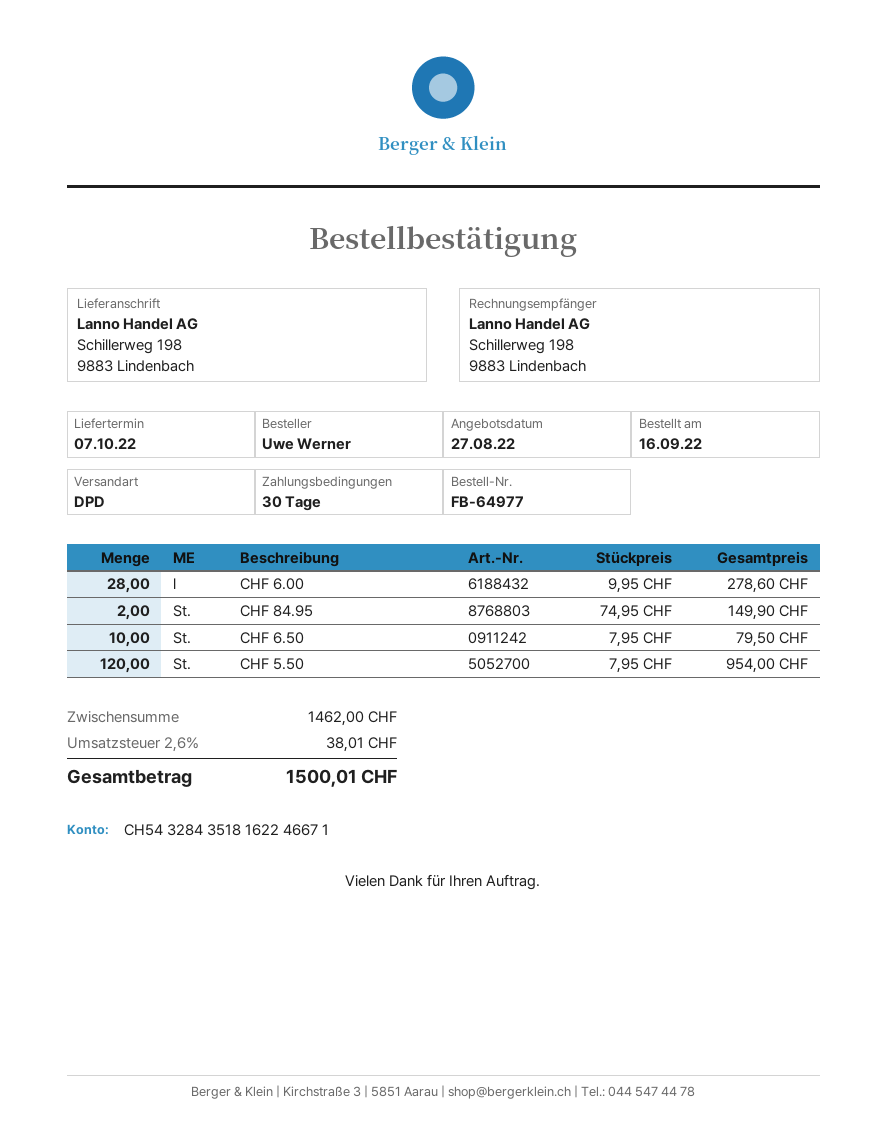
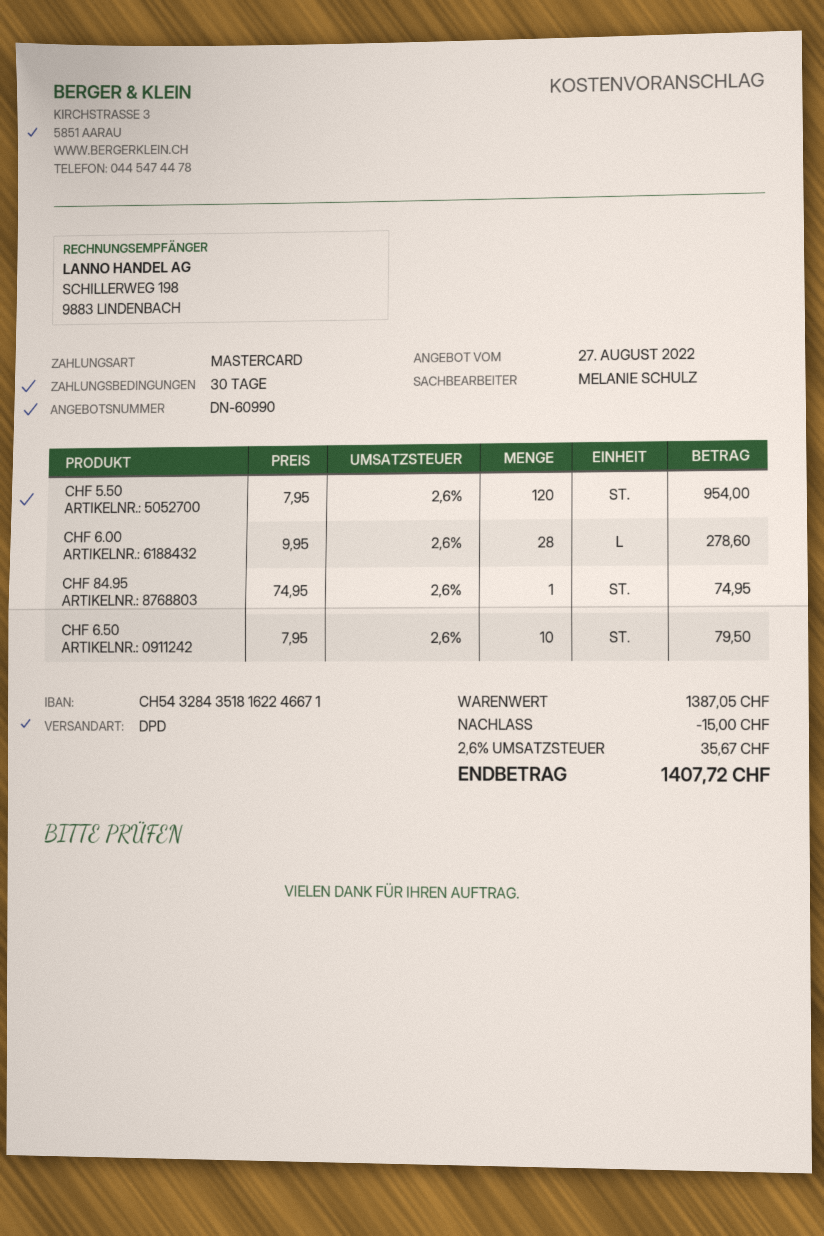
CHF 84.95: 2 x 74.95 = 149.90 -> 1 x 74.95 = 74.95
subtotal: 1462.00 -> 1387.05
discount: none -> 15.00
tax: 2.6% = 38.01 -> 2.6% = 35.67
total: 1500.01 -> 1407.72

